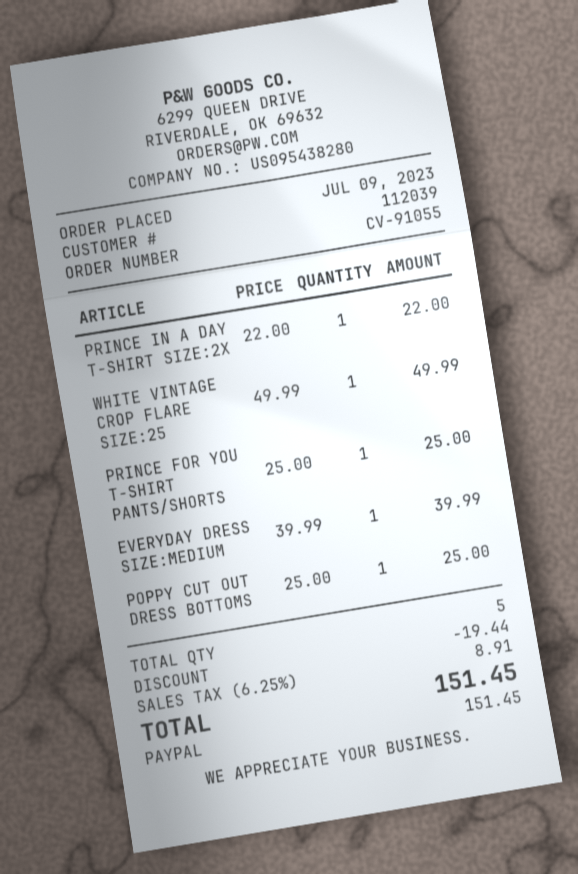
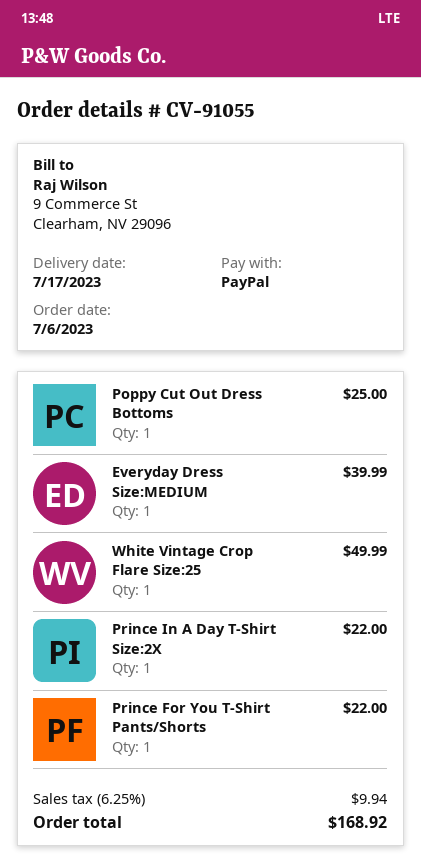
order date: 2023-07-09 -> 2023-07-06
PRINCE FOR YOU T-SHIRT PANTS/SHORTS: 1 for 25.00 -> 1 for 22.00
discount: 19.44 -> none
tax: 6.25% = 8.91 -> 6.25% = 9.94
total: 151.45 -> 168.92

